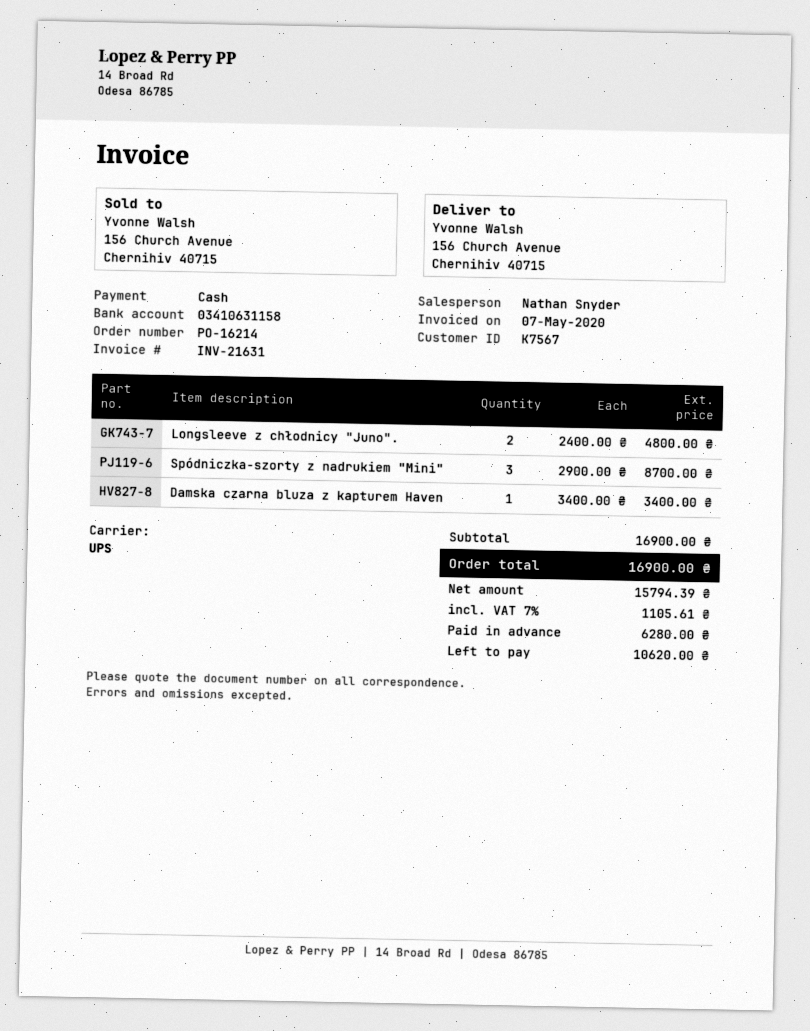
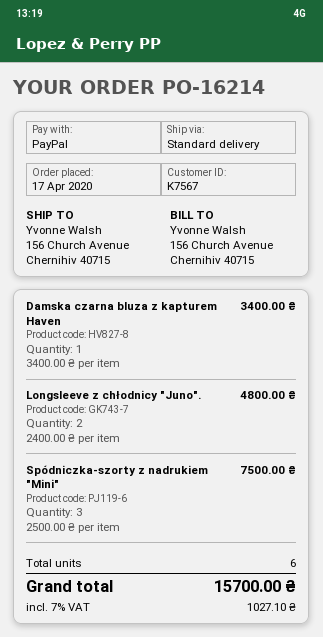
payment method: cash -> PayPal
shipping method: UPS -> standard
Spódniczka-szorty z nadrukiem "Mini": 3 x 2900.00 = 8700.00 -> 3 x 2500.00 = 7500.00
tax: 7% = 1105.61 -> 7% = 1027.10
total: 16900.00 -> 15700.00

